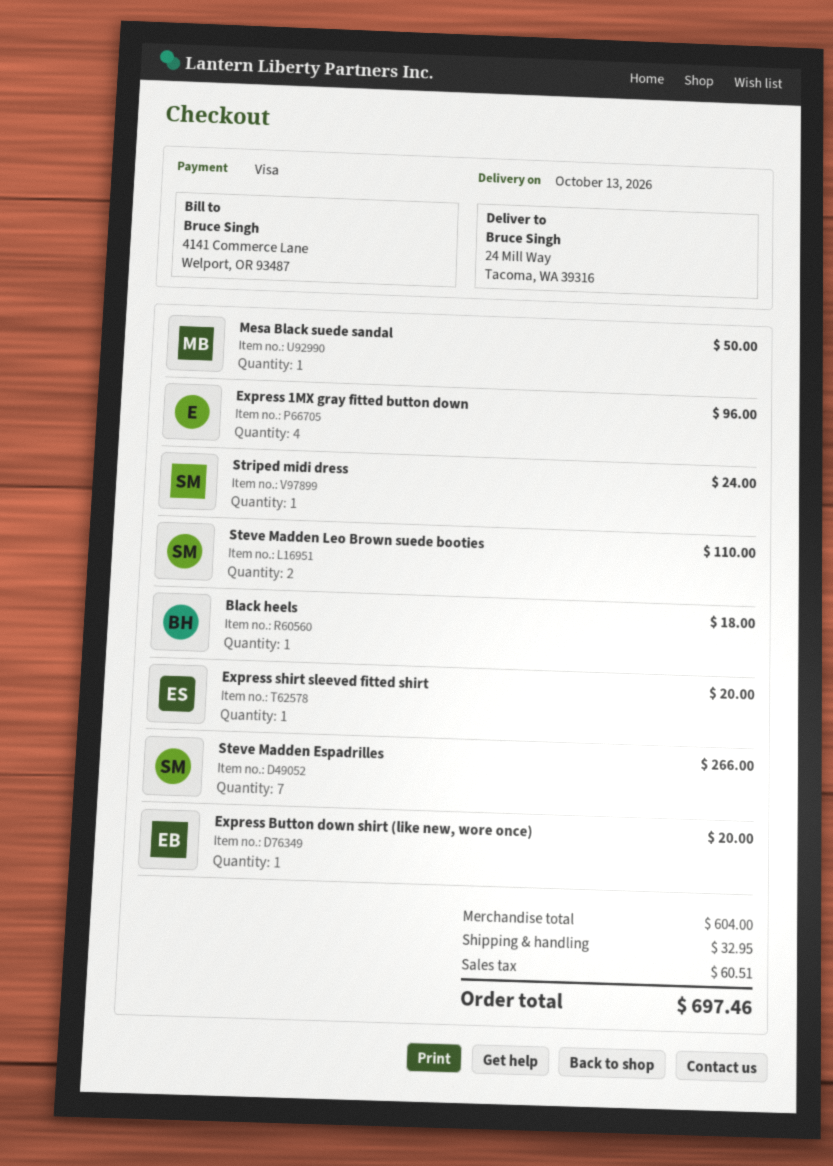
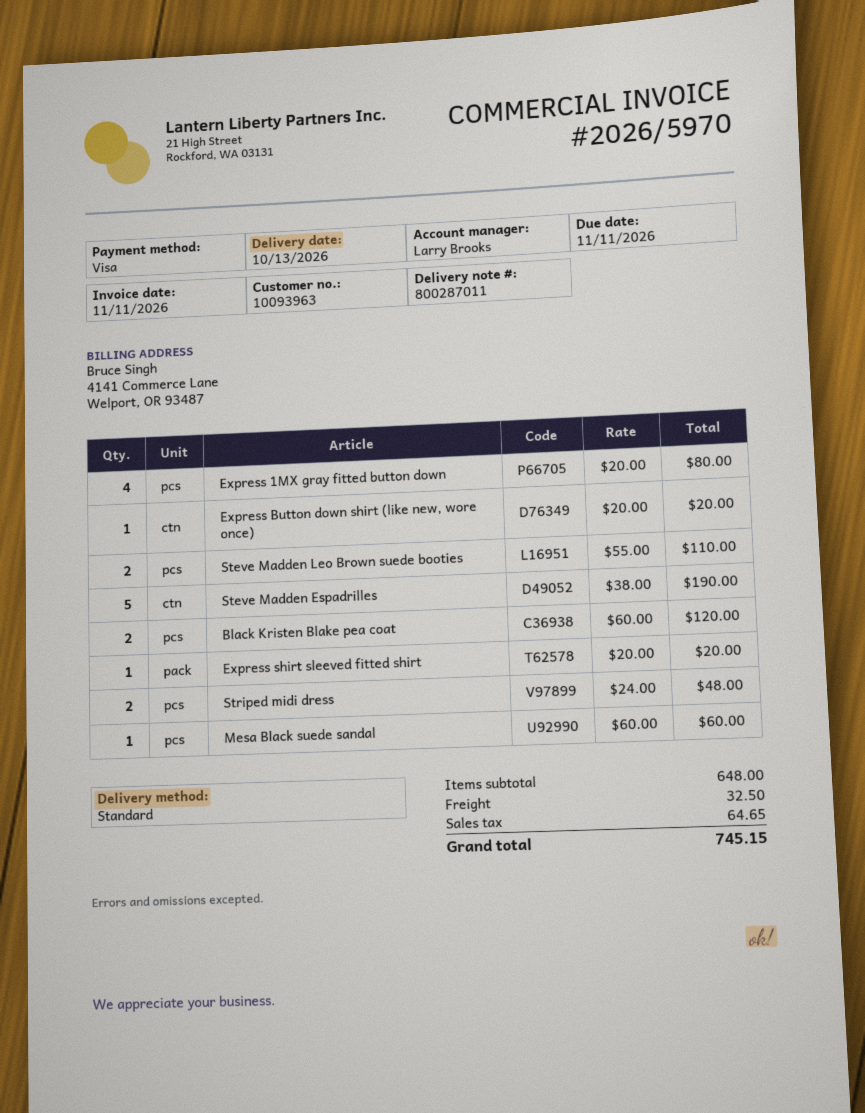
Mesa Black suede sandal: 1 for 50.00 -> 1 for 60.00
Express 1MX gray fitted button down: 4 for 96.00 -> 4 for 80.00
Striped midi dress: 1 for 24.00 -> 2 for 48.00
Black heels: 1 for 18.00 -> none
Steve Madden Espadrilles: 7 for 266.00 -> 5 for 190.00
Black Kristen Blake pea coat: none -> 2 for 120.00
subtotal: 604.00 -> 648.00
shipping: 32.95 -> 32.50
tax: 60.51 -> 64.65
total: 697.46 -> 745.15

